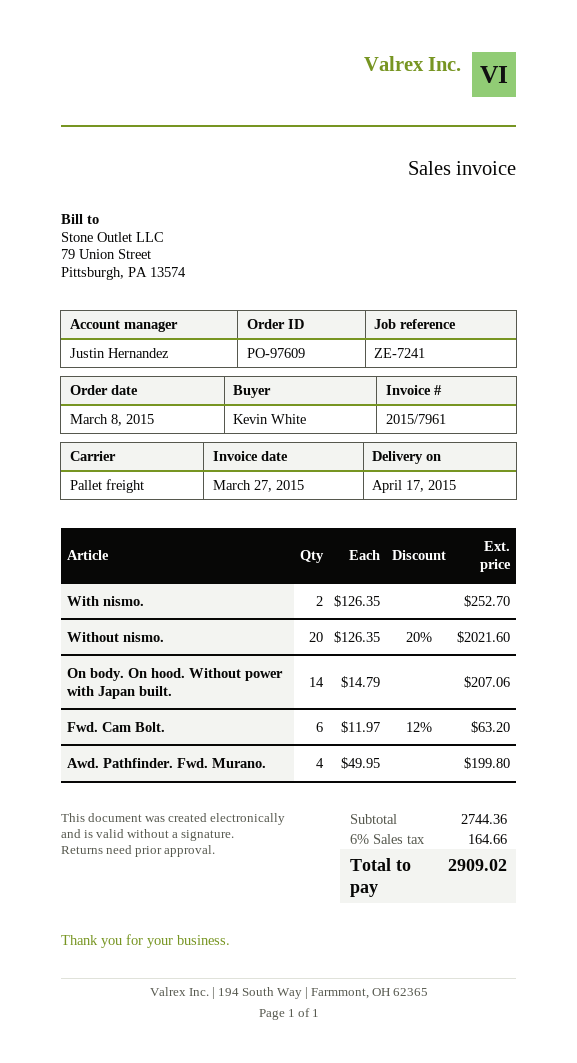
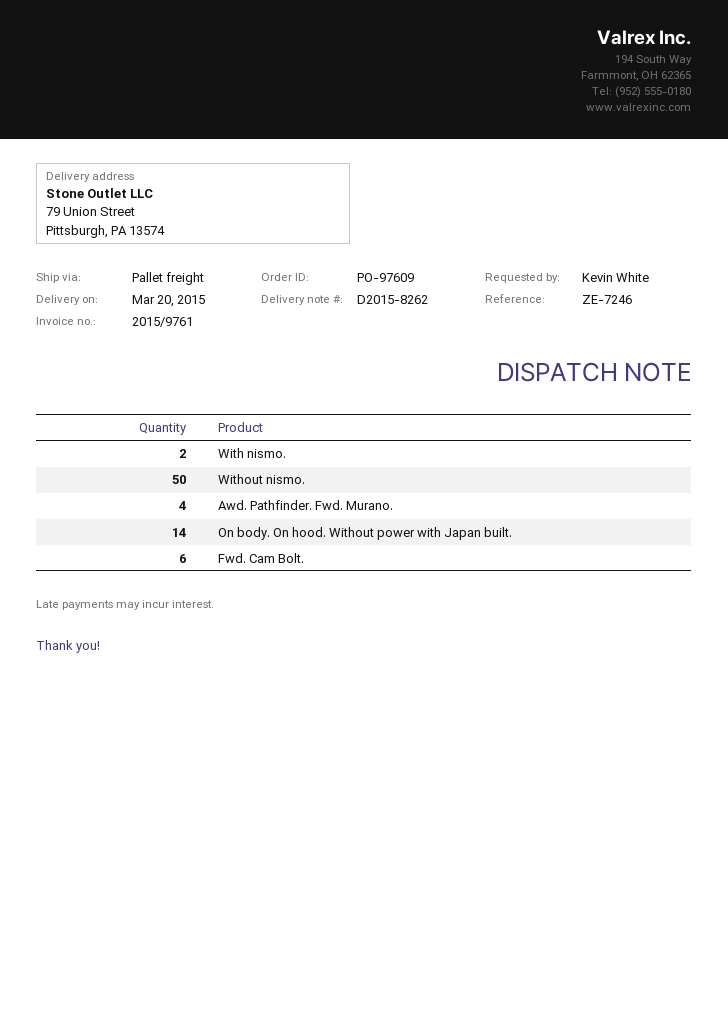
delivery date: 2015-04-17 -> 2015-03-20
invoice number: 2015/7961 -> 2015/9761
reference: ZE-7241 -> ZE-7246
Without nismo.: 20 -> 50

